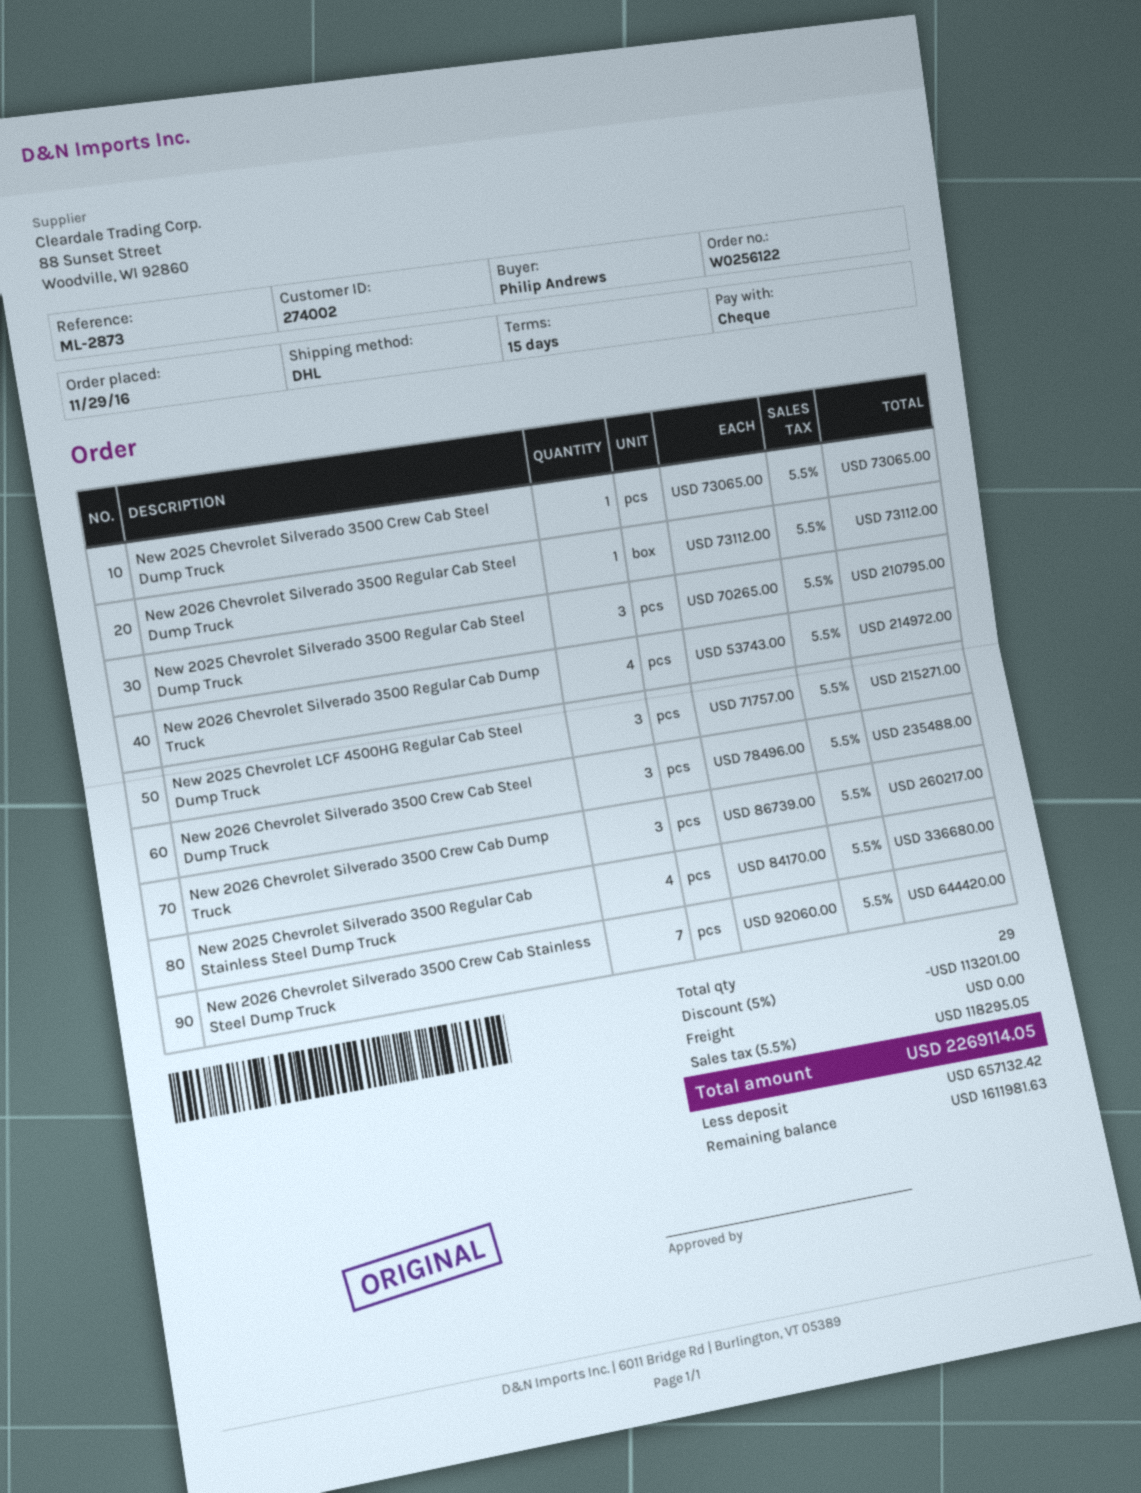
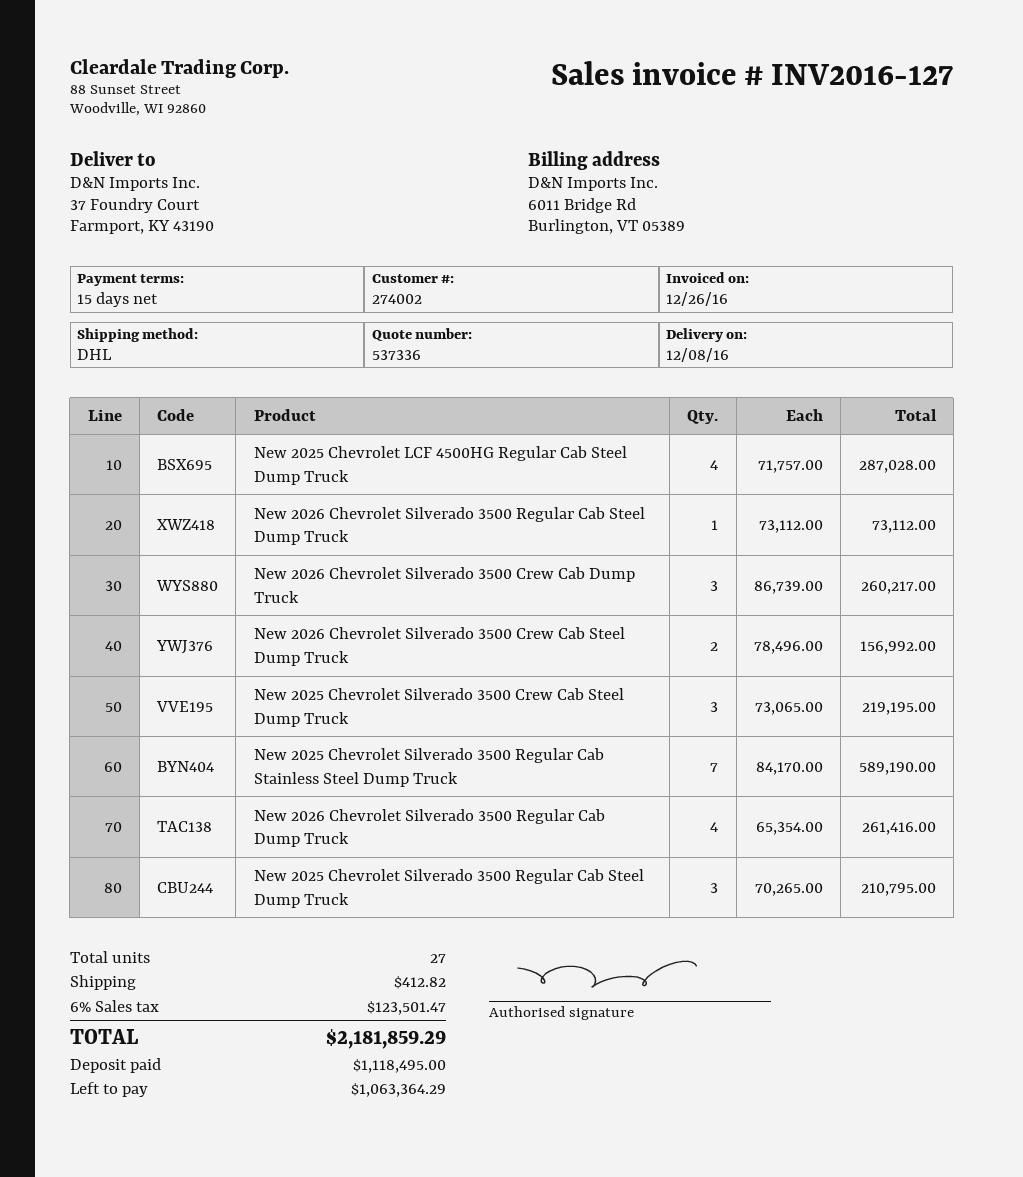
New 2025 Chevrolet Silverado 3500 Crew Cab Steel Dump Truck: 1 x 73065.00 = 73065.00 -> 3 x 73065.00 = 219195.00
New 2026 Chevrolet Silverado 3500 Regular Cab Dump Truck: 4 x 53743.00 = 214972.00 -> 4 x 65354.00 = 261416.00
New 2025 Chevrolet LCF 4500HG Regular Cab Steel Dump Truck: 3 x 71757.00 = 215271.00 -> 4 x 71757.00 = 287028.00
New 2026 Chevrolet Silverado 3500 Crew Cab Steel Dump Truck: 3 x 78496.00 = 235488.00 -> 2 x 78496.00 = 156992.00
New 2025 Chevrolet Silverado 3500 Regular Cab Stainless Steel Dump Truck: 4 x 84170.00 = 336680.00 -> 7 x 84170.00 = 589190.00
New 2026 Chevrolet Silverado 3500 Crew Cab Stainless Steel Dump Truck: 7 x 92060.00 = 644420.00 -> none
total quantity: 29 -> 27
discount: 5% = 113201.00 -> none
shipping: 0.00 -> 412.82
tax: 5.5% = 118295.05 -> 6% = 123501.47
total: 2269114.05 -> 2181859.29
deposit: 657132.42 -> 1118495.00
balance: 1611981.63 -> 1063364.29

